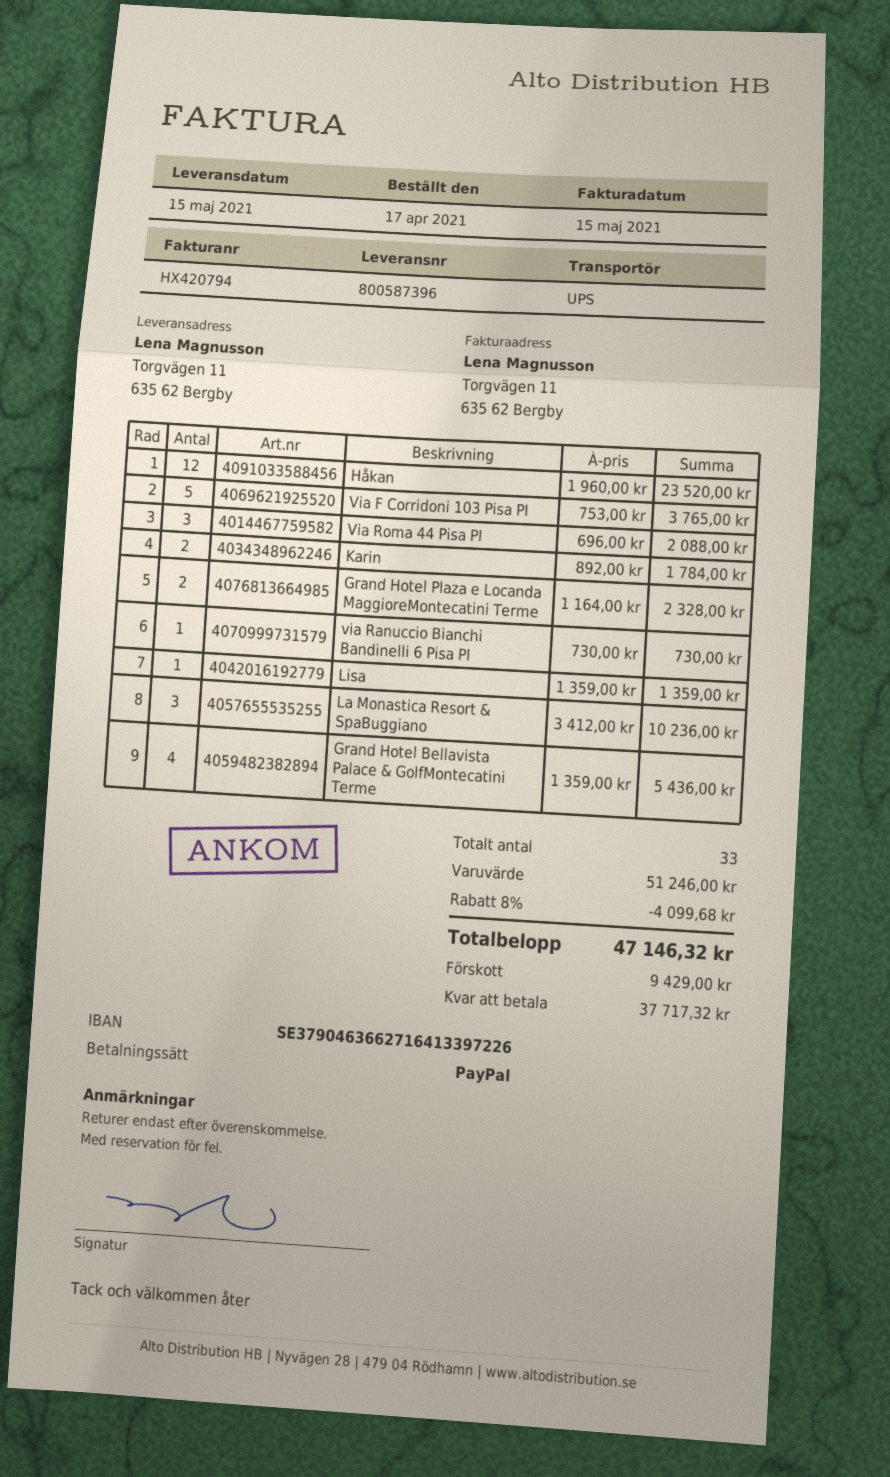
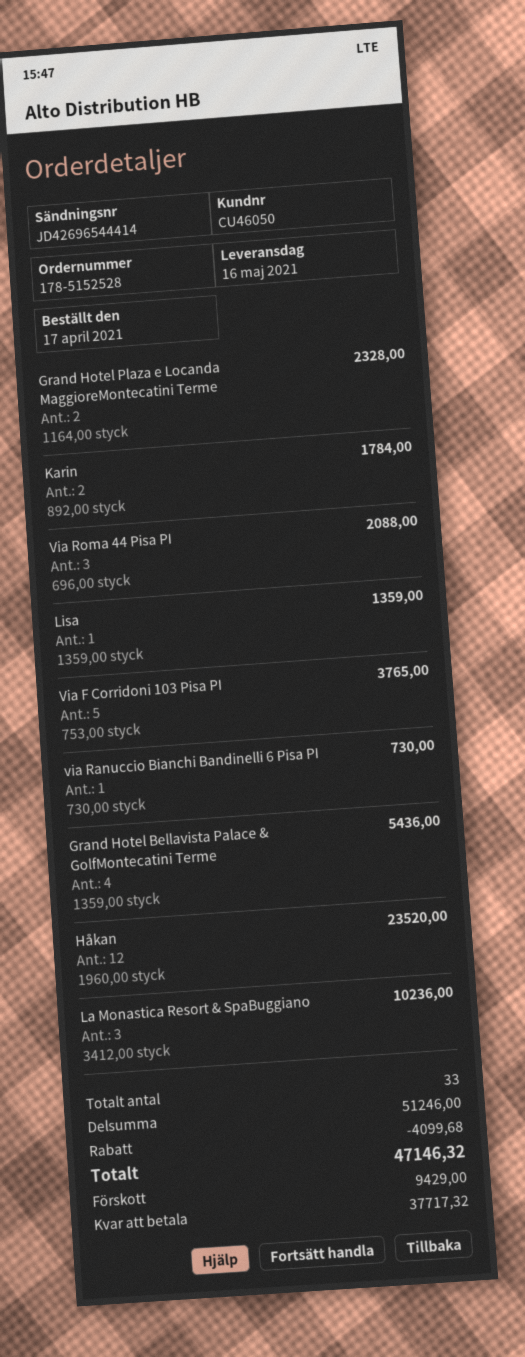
delivery date: 2021-05-15 -> 2021-05-16

